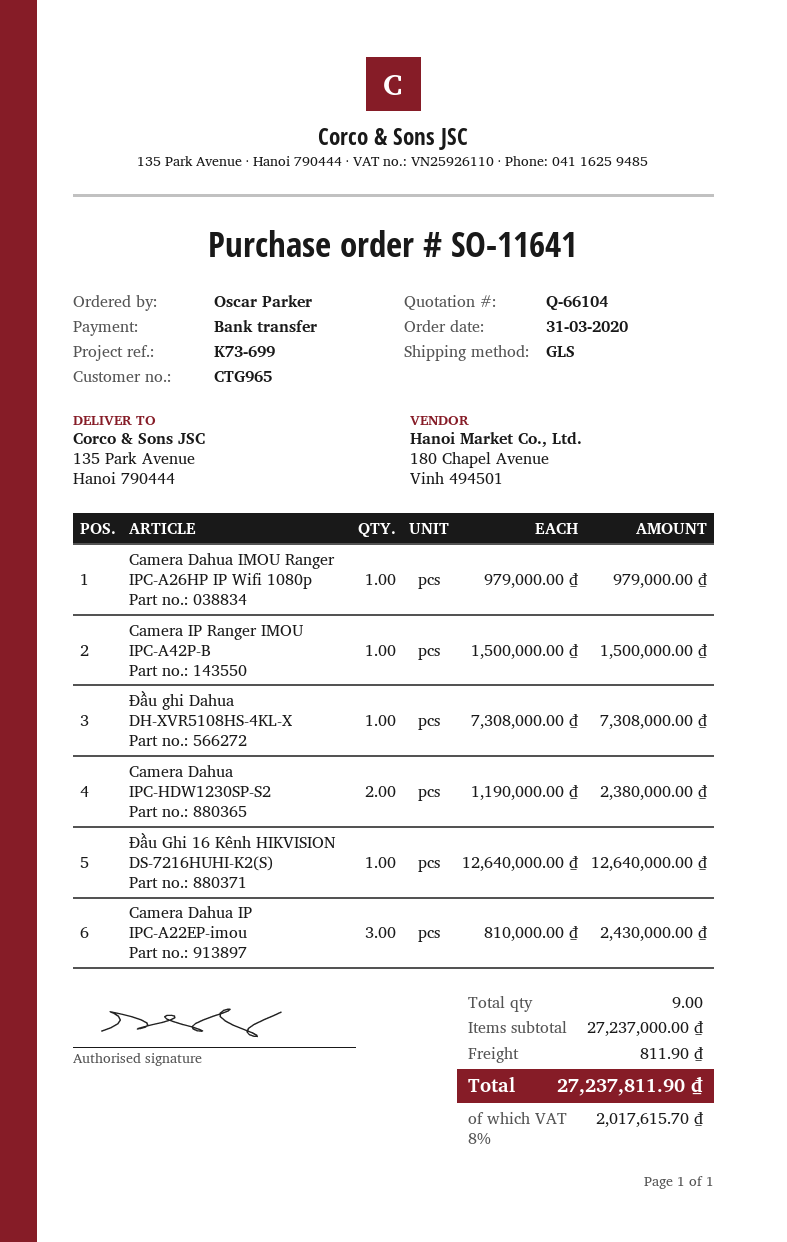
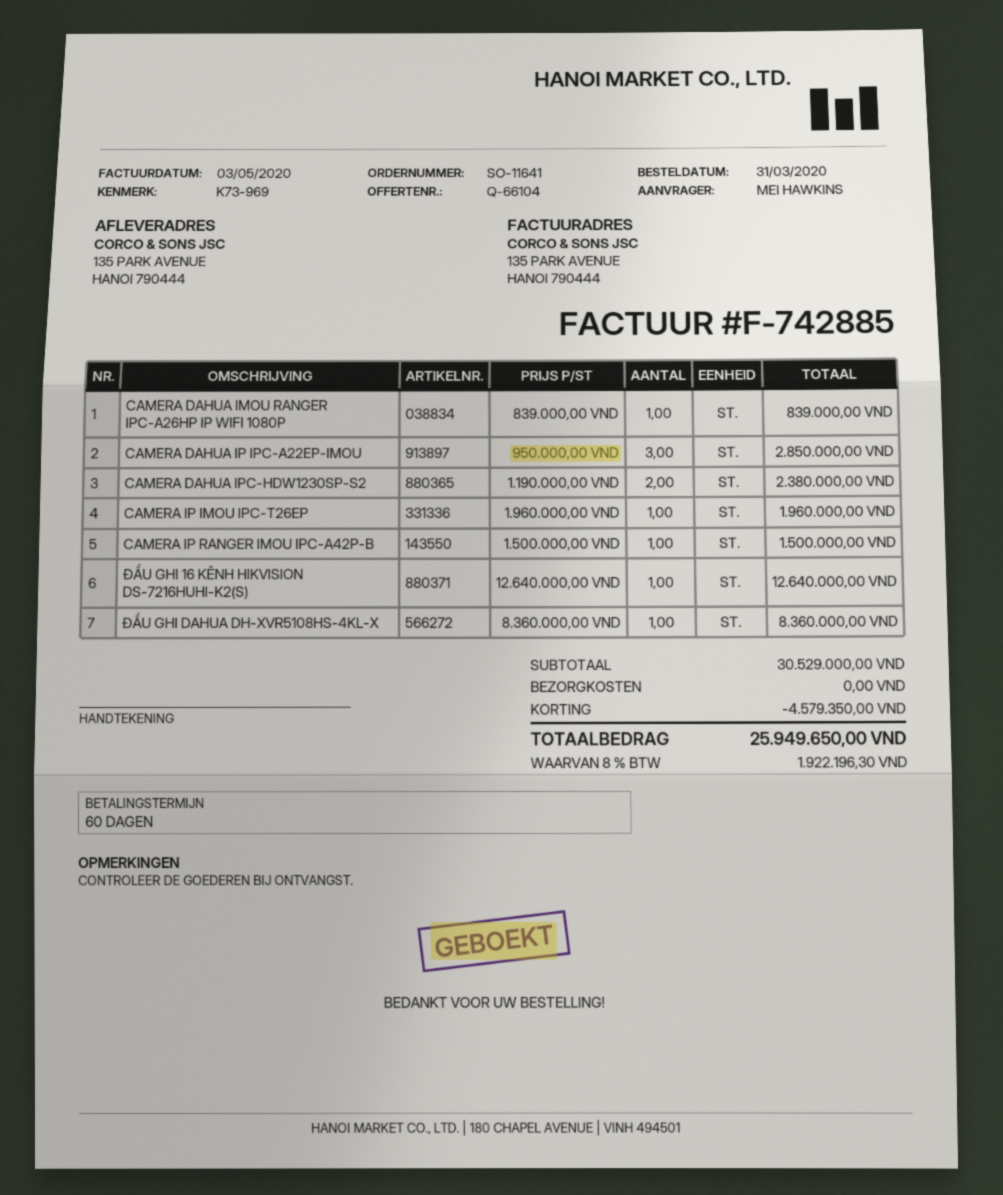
reference: K73-699 -> K73-969
ordered by: Oscar Parker -> MEI HAWKINS
Camera Dahua IMOU Ranger IPC-A26HP IP Wifi 1080p: 1 x 979000.00 = 979000.00 -> 1 x 839000.00 = 839000.00
Đầu ghi Dahua DH-XVR5108HS-4KL-X: 1 x 7308000.00 = 7308000.00 -> 1 x 8360000.00 = 8360000.00
Camera Dahua IP IPC-A22EP-imou: 3 x 810000.00 = 2430000.00 -> 3 x 950000.00 = 2850000.00
CAMERA IP IMOU IPC-T26EP: none -> 1 x 1960000.00 = 1960000.00
subtotal: 27237000.00 -> 30529000.00
discount: none -> 4579350.00
shipping: 811.90 -> 0.00
tax: 8% = 2017615.70 -> 8% = 1922196.30
total: 27237811.90 -> 25949650.00

